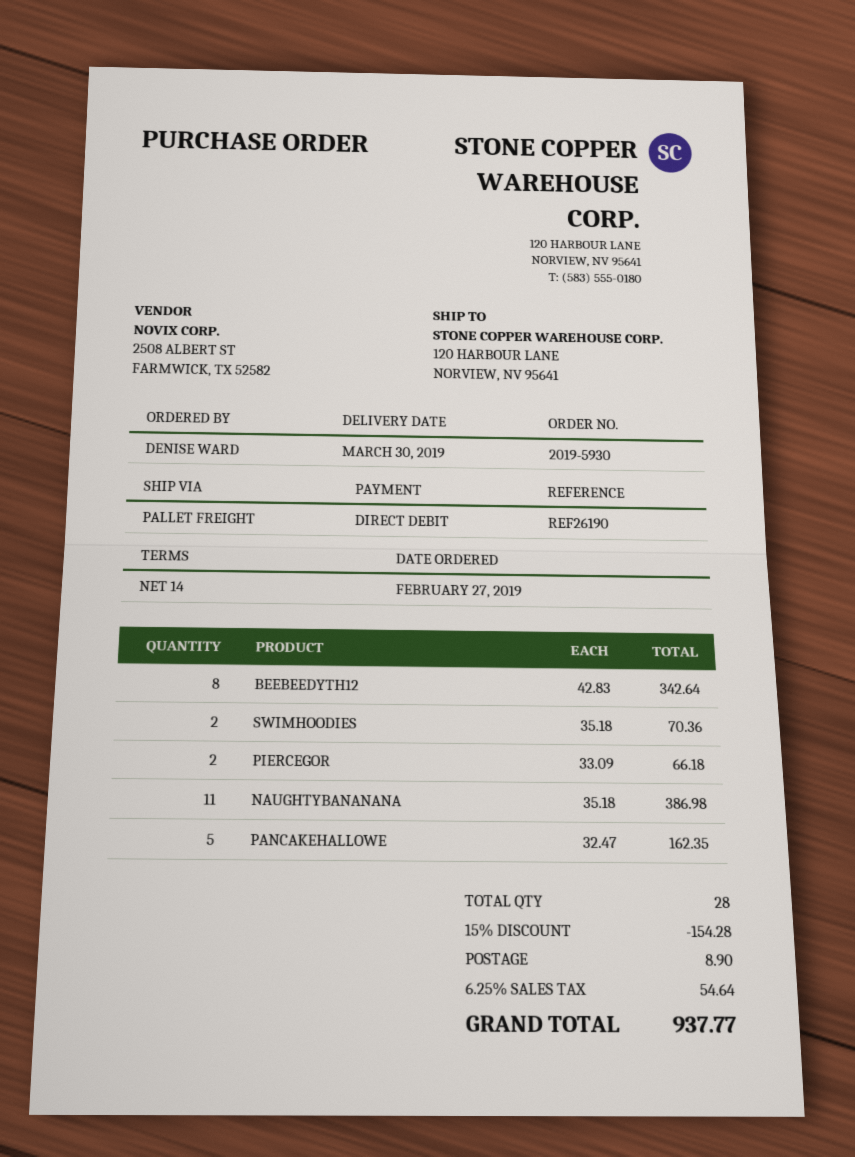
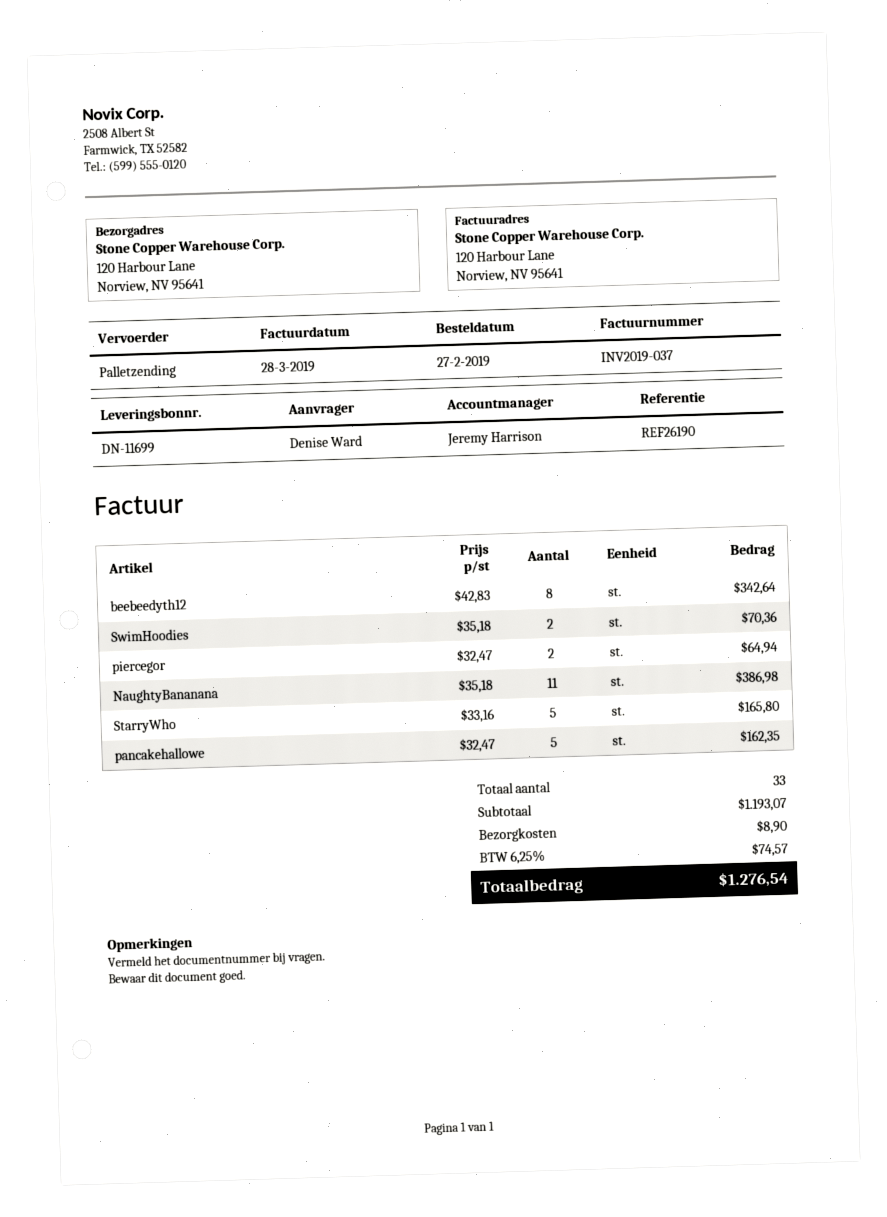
PIERCEGOR: 2 x 33.09 = 66.18 -> 2 x 32.47 = 64.94
StarryWho: none -> 5 x 33.16 = 165.80
total quantity: 28 -> 33
discount: 15% = 154.28 -> none
tax: 6.25% = 54.64 -> 6.25% = 74.57
total: 937.77 -> 1276.54

